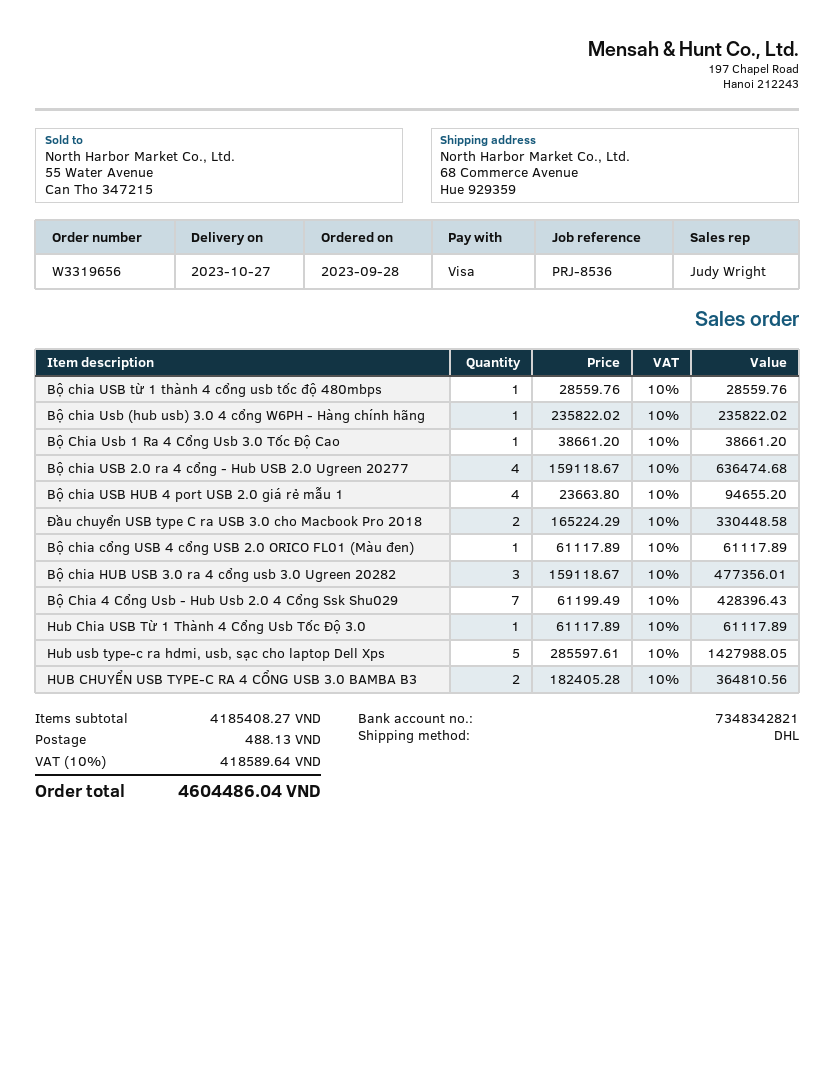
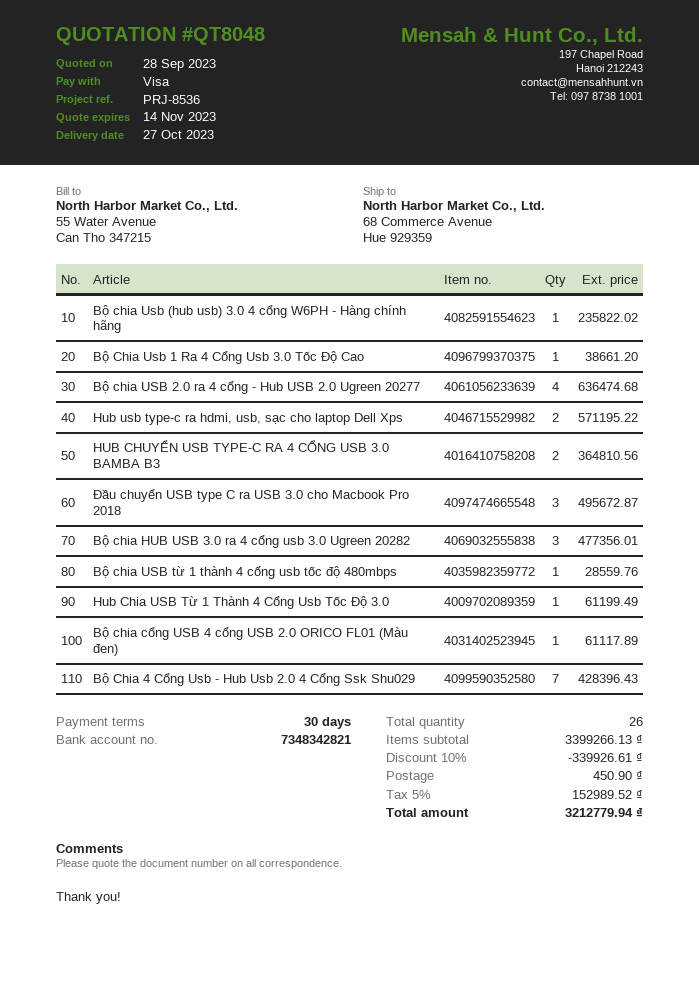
Bộ chia USB HUB 4 port USB 2.0 giá rẻ mẫu 1: 4 for 94655.20 -> none
Đầu chuyển USB type C ra USB 3.0 cho Macbook Pro 2018: 2 for 330448.58 -> 3 for 495672.87
Hub Chia USB Từ 1 Thành 4 Cổng Usb Tốc Độ 3.0: 1 for 61117.89 -> 1 for 61199.49
Hub usb type-c ra hdmi, usb, sạc cho laptop Dell Xps: 5 for 1427988.05 -> 2 for 571195.22
subtotal: 4185408.27 -> 3399266.13
discount: none -> 10% = 339926.61
shipping: 488.13 -> 450.90
tax: 10% = 418589.64 -> 5% = 152989.52
total: 4604486.04 -> 3212779.94

